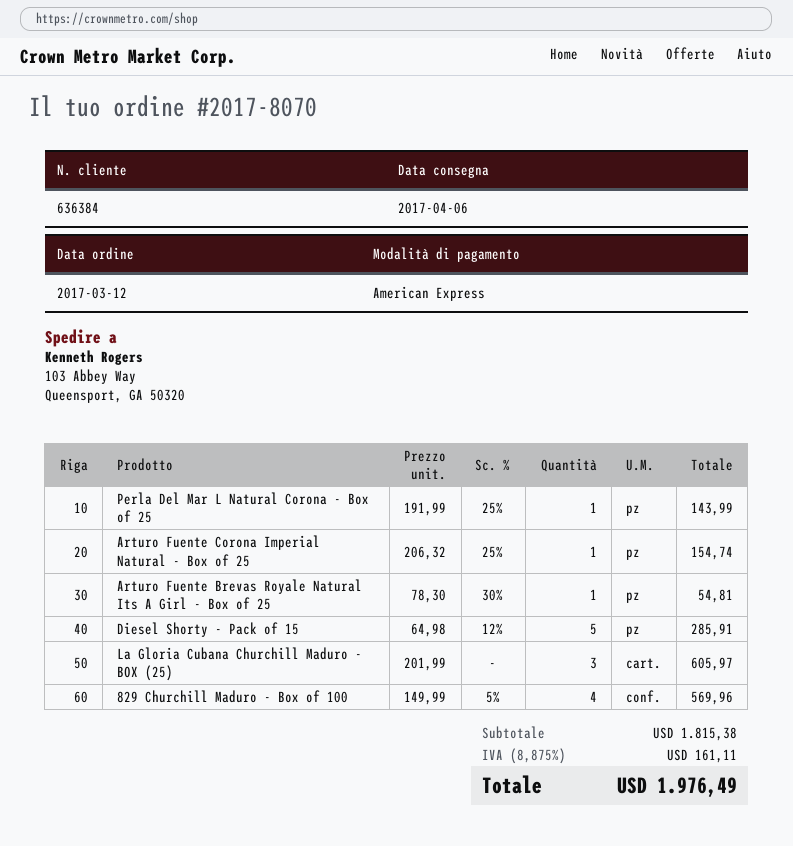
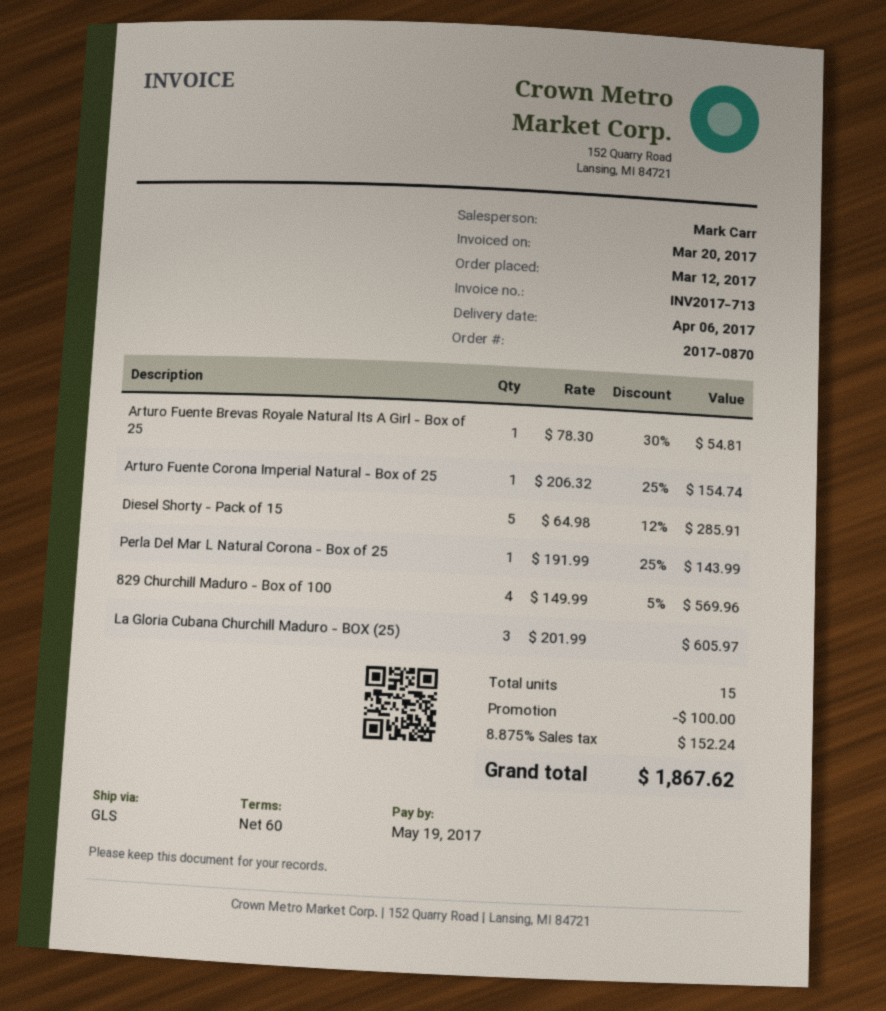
order number: 2017-8070 -> 2017-0870
discount: none -> 100.00
tax: 8.875% = 161.11 -> 8.875% = 152.24
total: 1976.49 -> 1867.62

